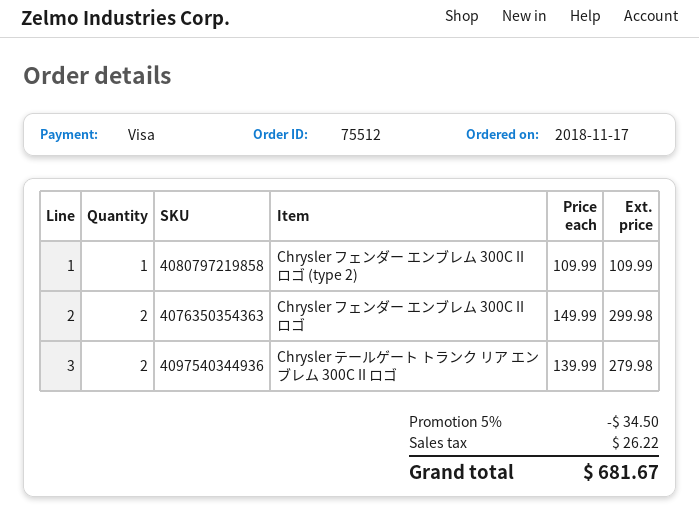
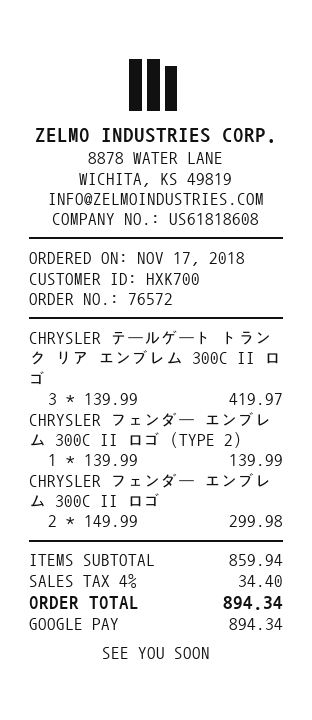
order number: 75512 -> 76572
payment method: Visa -> Google Pay
Chrysler フェンダー エンブレム 300C II ロゴ (type 2): 1 x 109.99 = 109.99 -> 1 x 139.99 = 139.99
Chrysler テールゲート トランク リア エンブレム 300C II ロゴ: 2 x 139.99 = 279.98 -> 3 x 139.99 = 419.97
discount: 5% = 34.50 -> none
tax: 26.22 -> 34.40
total: 681.67 -> 894.34

